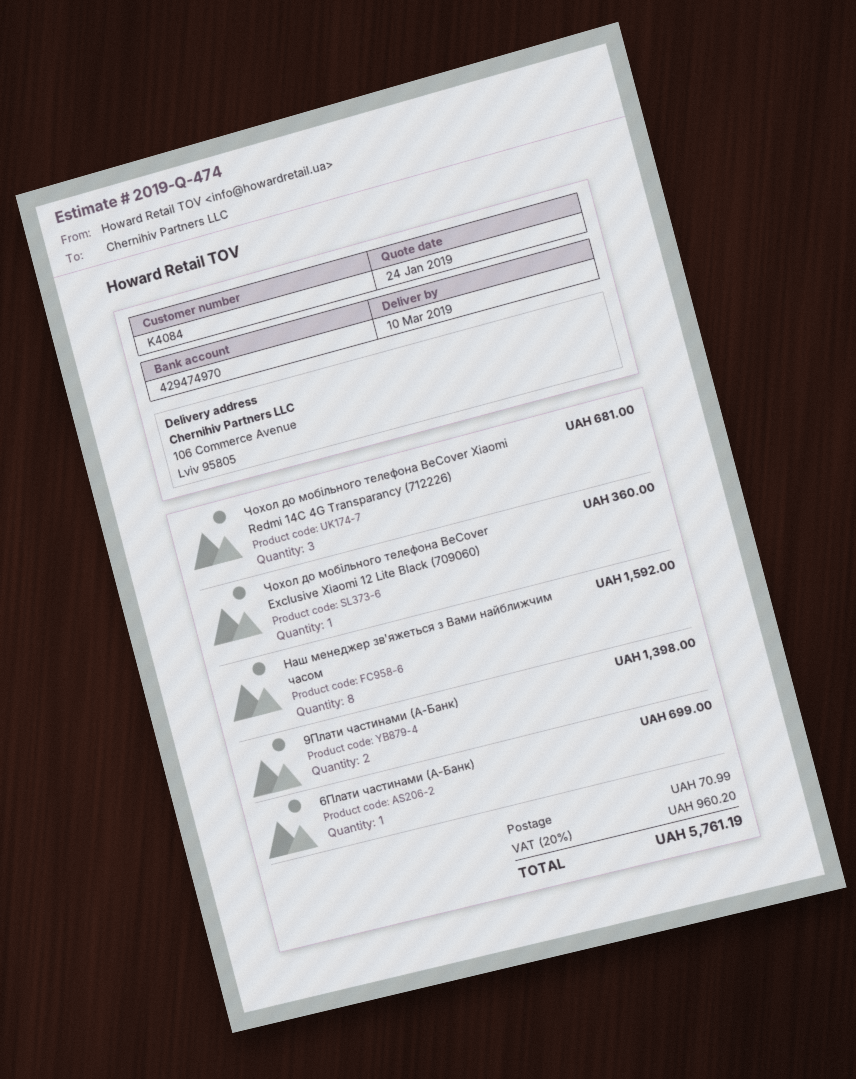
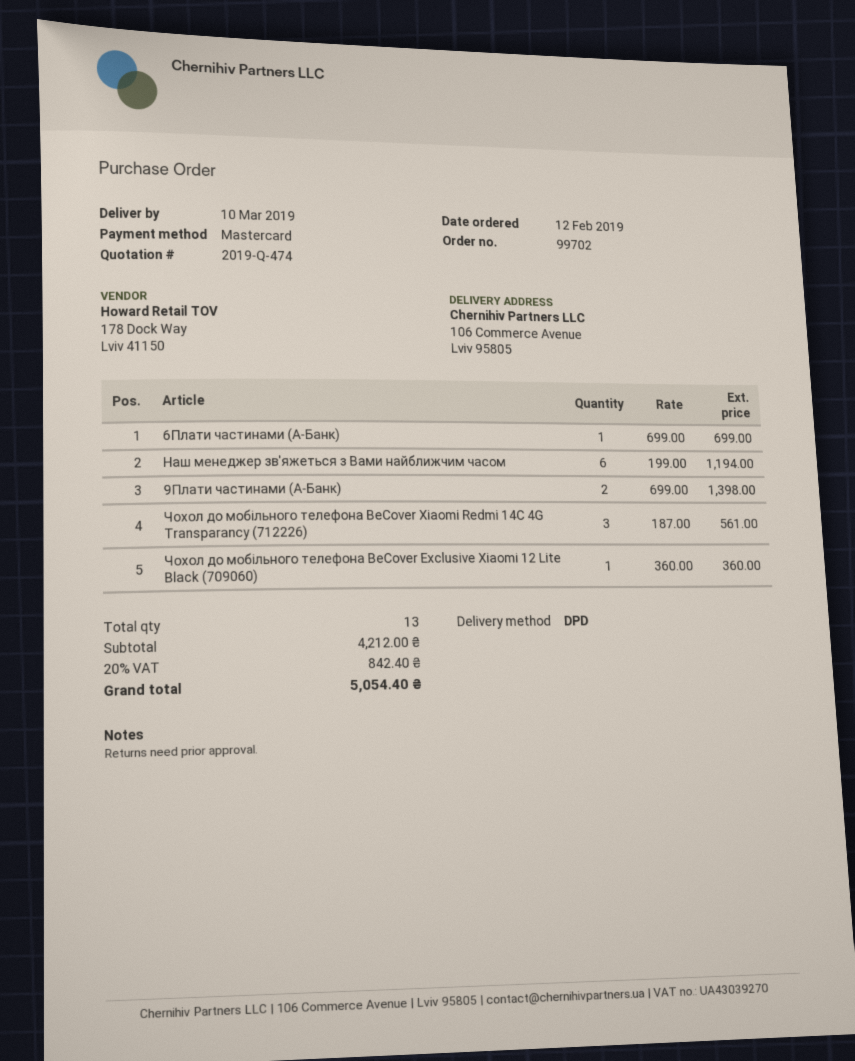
Чохол до мобільного телефона BeCover Xiaomi Redmi 14C 4G Transparancy (712226): 3 for 681.00 -> 3 for 561.00
Наш менеджер зв'яжеться з Вами найближчим часом: 8 for 1592.00 -> 6 for 1194.00
shipping: 70.99 -> none
tax: 20% = 960.20 -> 20% = 842.40
total: 5761.19 -> 5054.40

